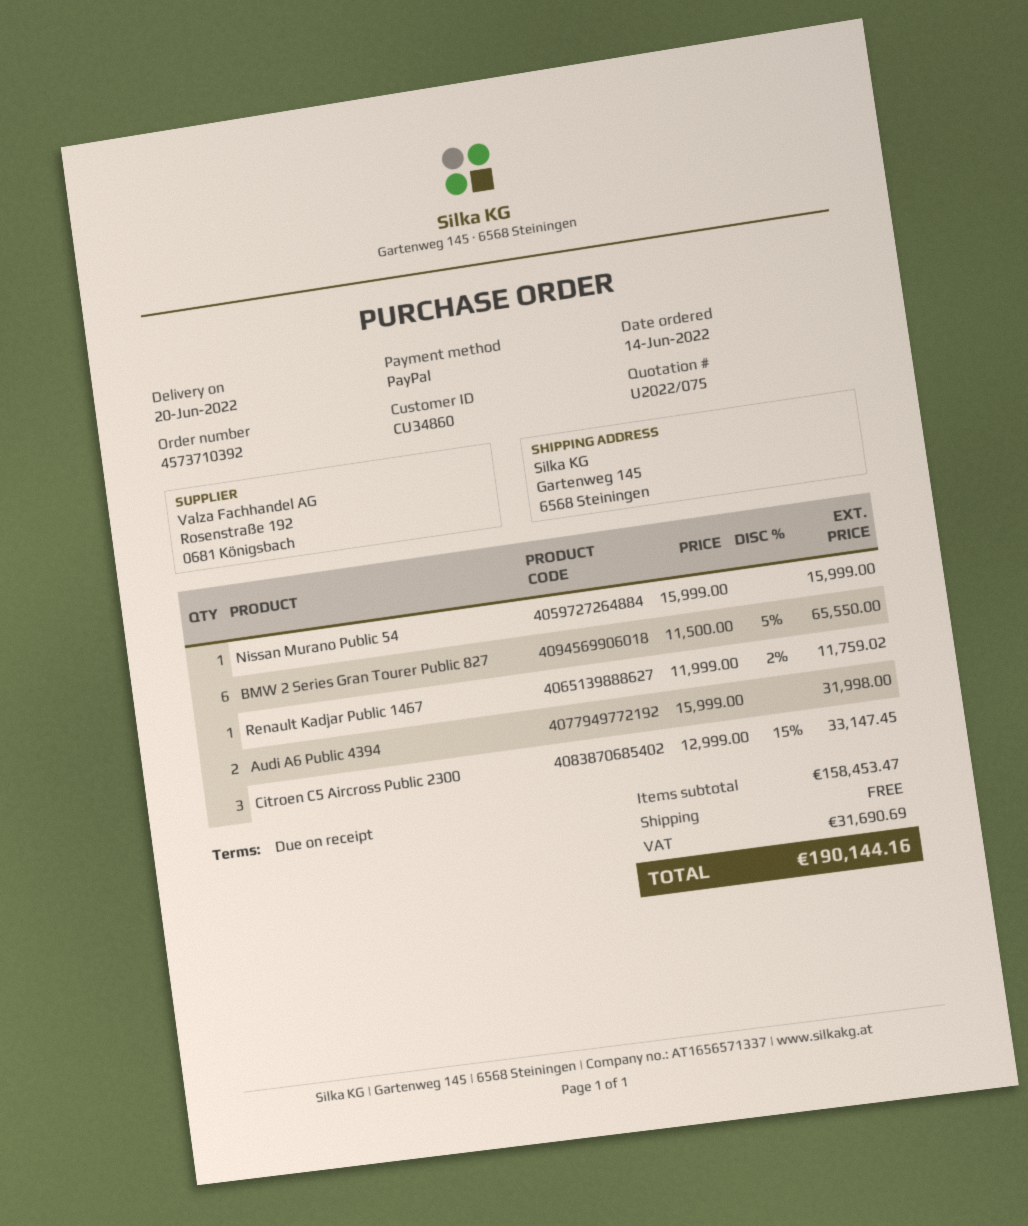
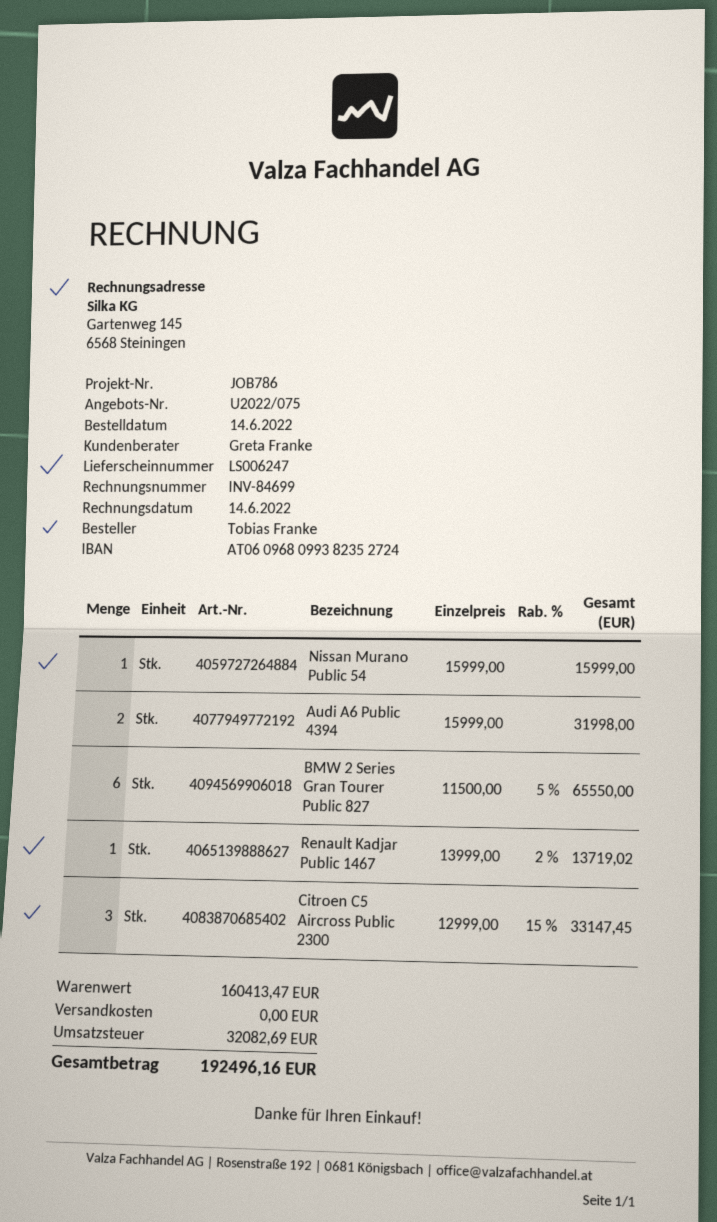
Renault Kadjar Public 1467: 1 x 11999.00 - 2% = 11759.02 -> 1 x 13999.00 - 2% = 13719.02
subtotal: 158453.47 -> 160413.47
tax: 31690.69 -> 32082.69
total: 190144.16 -> 192496.16

